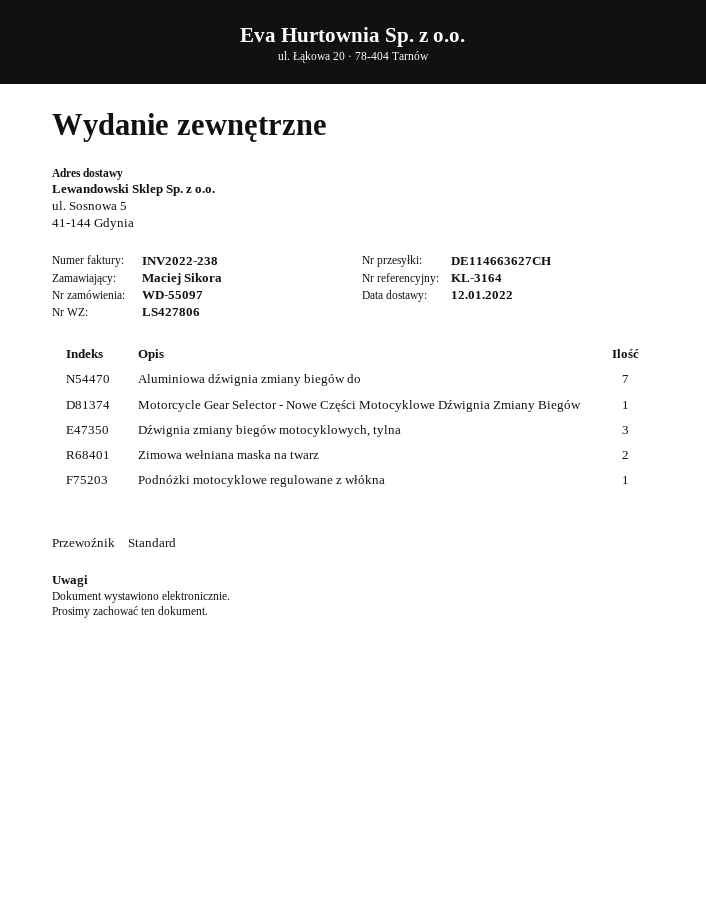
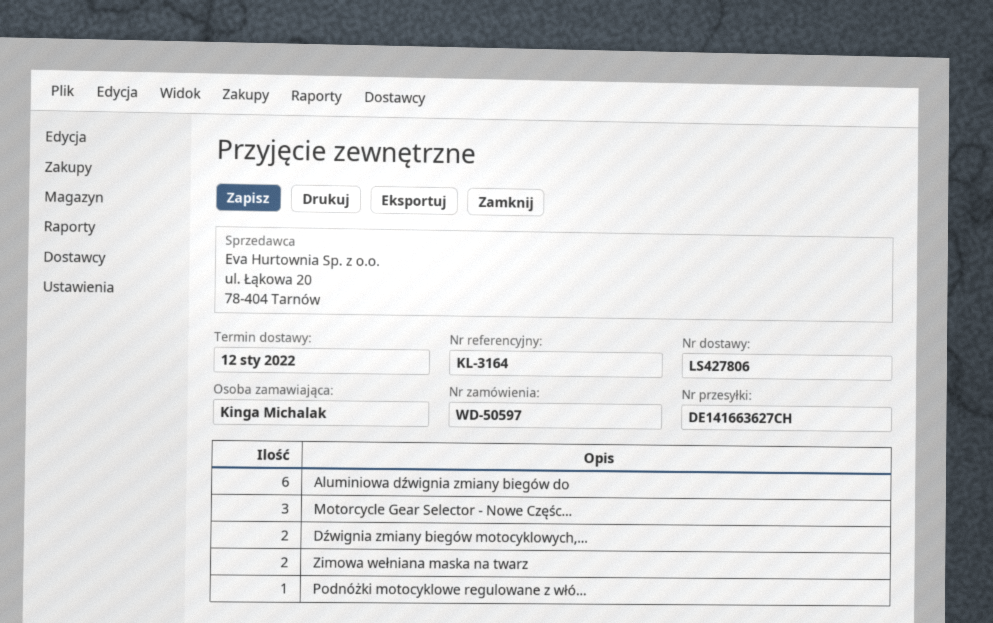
order number: WD-55097 -> WD-50597
ordered by: Maciej Sikora -> Kinga Michalak
tracking number: DE114663627CH -> DE141663627CH
Aluminiowa dźwignia zmiany biegów do: 7 -> 6
Motorcycle Gear Selector - Nowe Części Motocyklowe Dźwignia Zmiany Biegów: 1 -> 3
Dźwignia zmiany biegów motocyklowych, tylna: 3 -> 2

